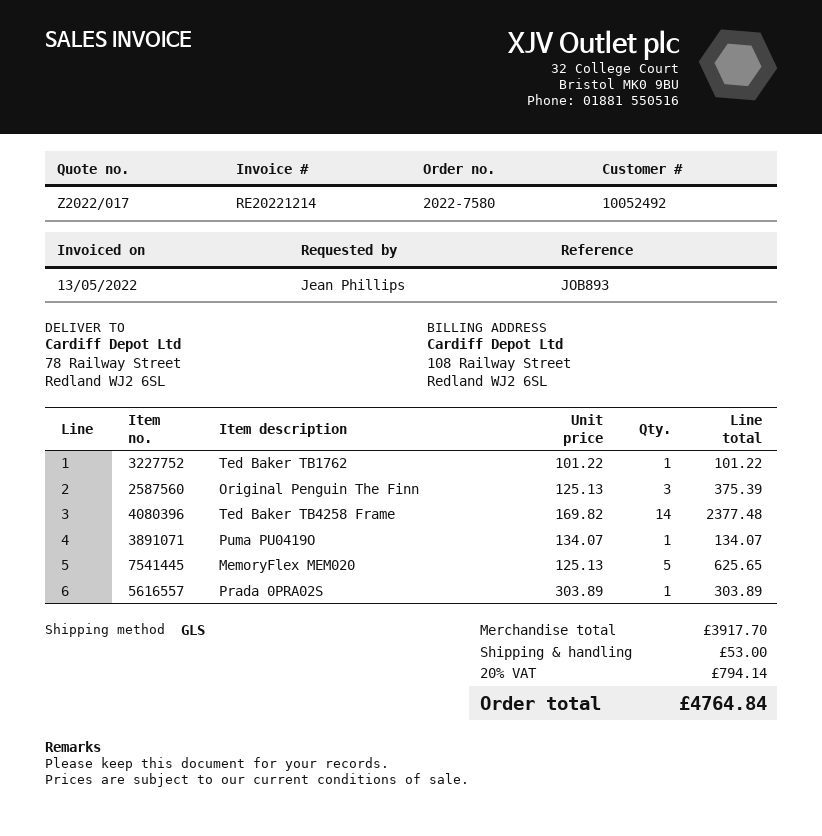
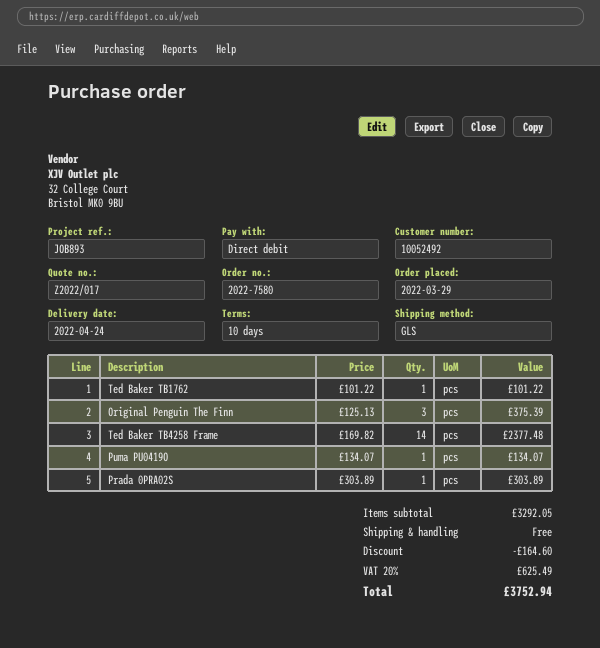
MemoryFlex MEM020: 5 x 125.13 = 625.65 -> none
subtotal: 3917.70 -> 3292.05
discount: none -> 164.60
shipping: 53.00 -> 0.00
tax: 20% = 794.14 -> 20% = 625.49
total: 4764.84 -> 3752.94

